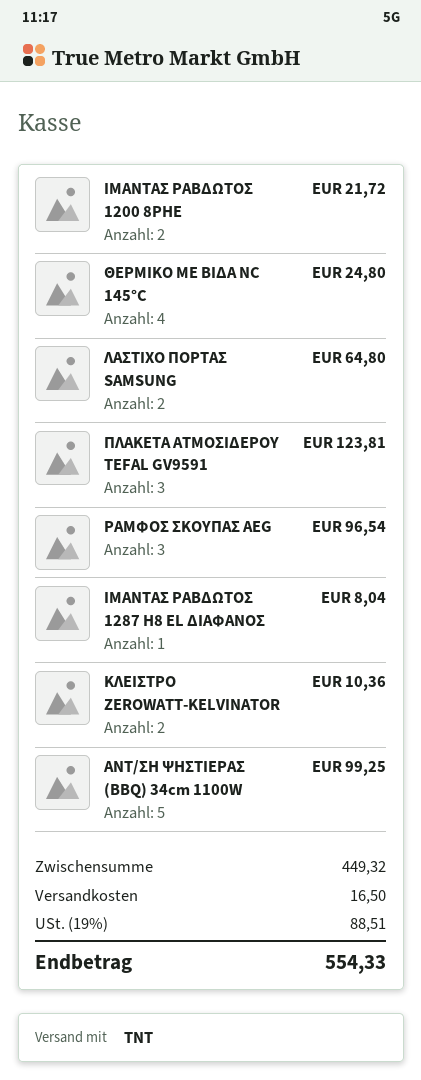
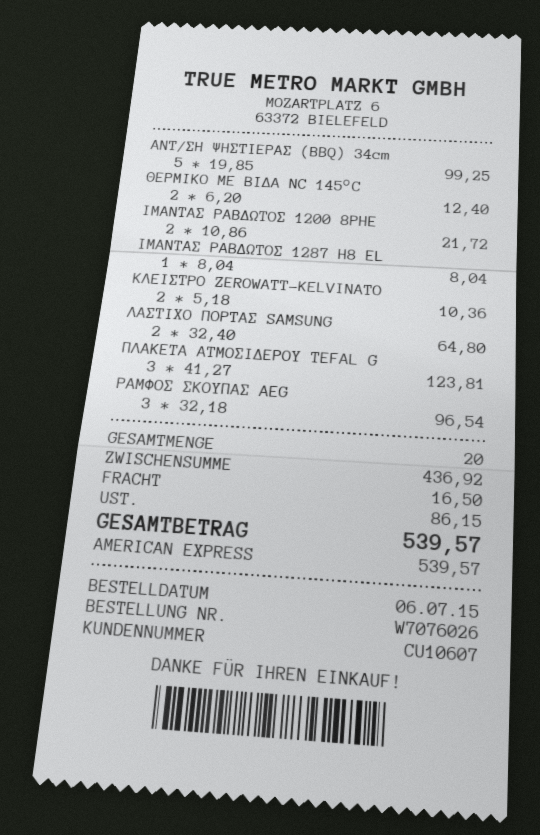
ΘΕΡΜΙΚΟ ΜΕ ΒΙΔΑ NC 145°C: 4 for 24.80 -> 2 for 12.40
subtotal: 449.32 -> 436.92
tax: 88.51 -> 86.15
total: 554.33 -> 539.57

